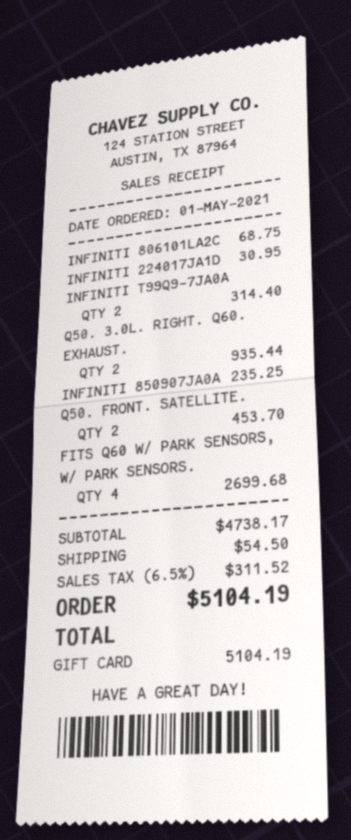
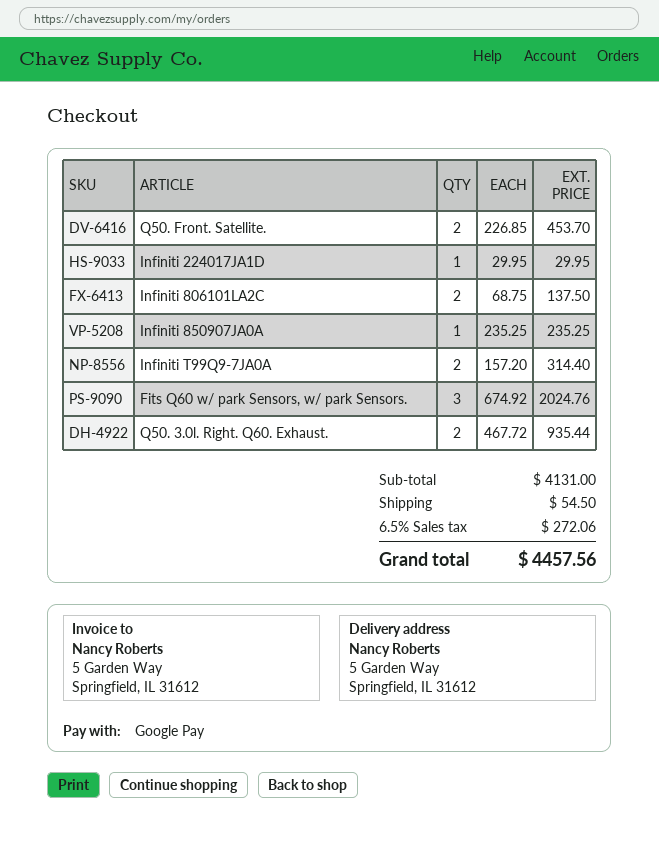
payment method: gift card -> Google Pay
INFINITI 806101LA2C: 1 for 68.75 -> 2 for 137.50
INFINITI 224017JA1D: 1 for 30.95 -> 1 for 29.95
FITS Q60 W/ PARK SENSORS, W/ PARK SENSORS.: 4 for 2699.68 -> 3 for 2024.76
subtotal: 4738.17 -> 4131.00
tax: 6.5% = 311.52 -> 6.5% = 272.06
total: 5104.19 -> 4457.56

